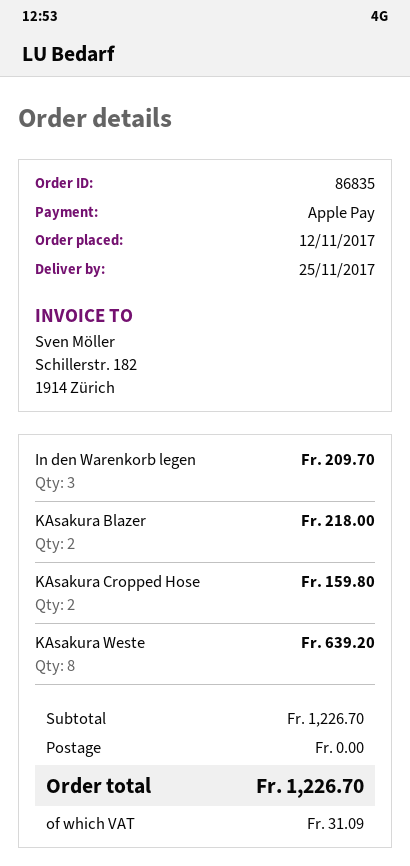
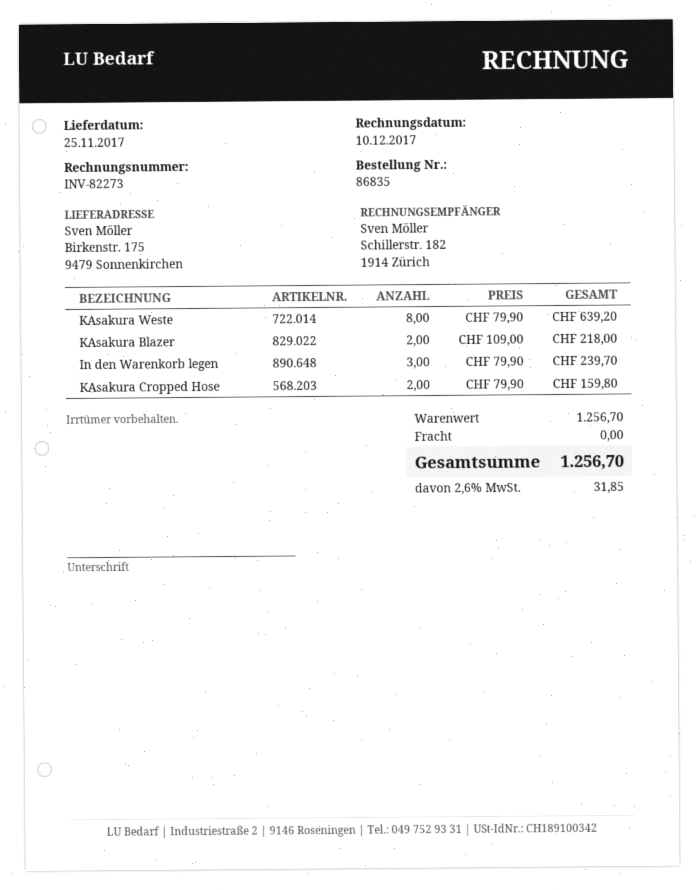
In den Warenkorb legen: 3 for 209.70 -> 3 for 239.70
subtotal: 1226.70 -> 1256.70
tax: 31.09 -> 31.85
total: 1226.70 -> 1256.70

